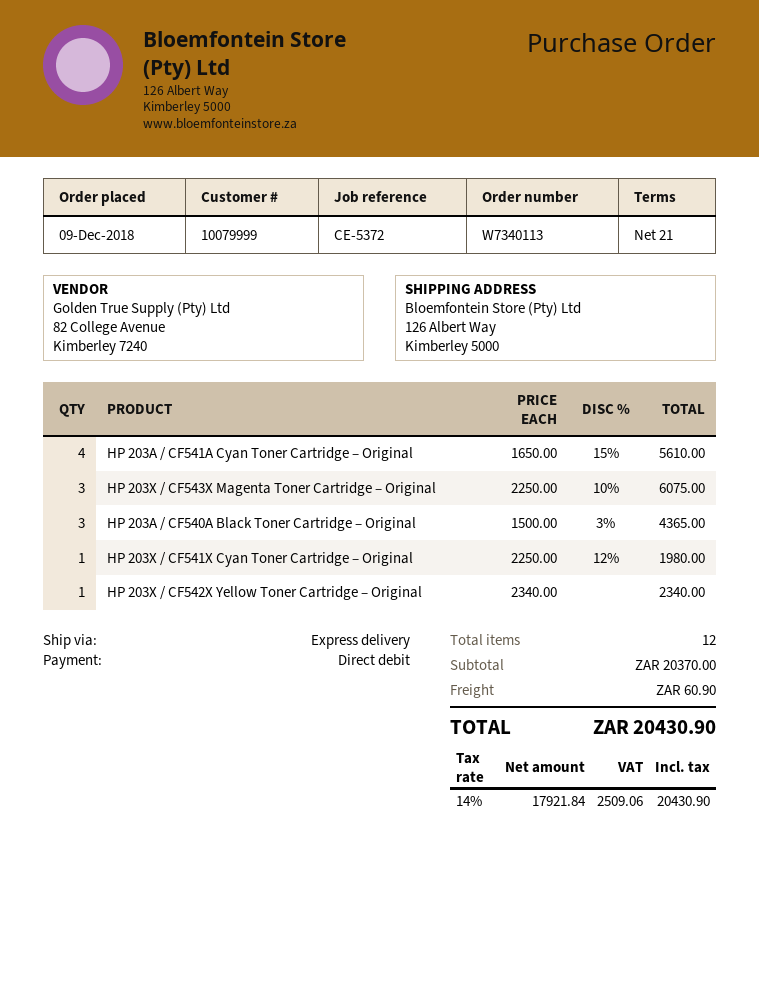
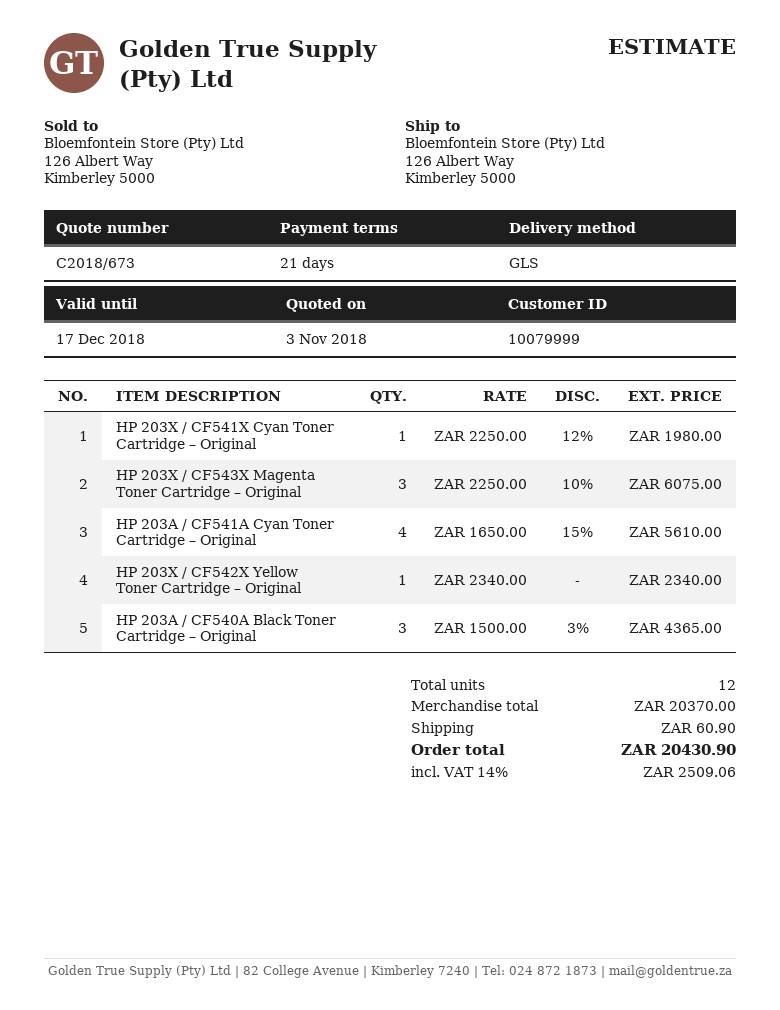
shipping method: express -> GLS

